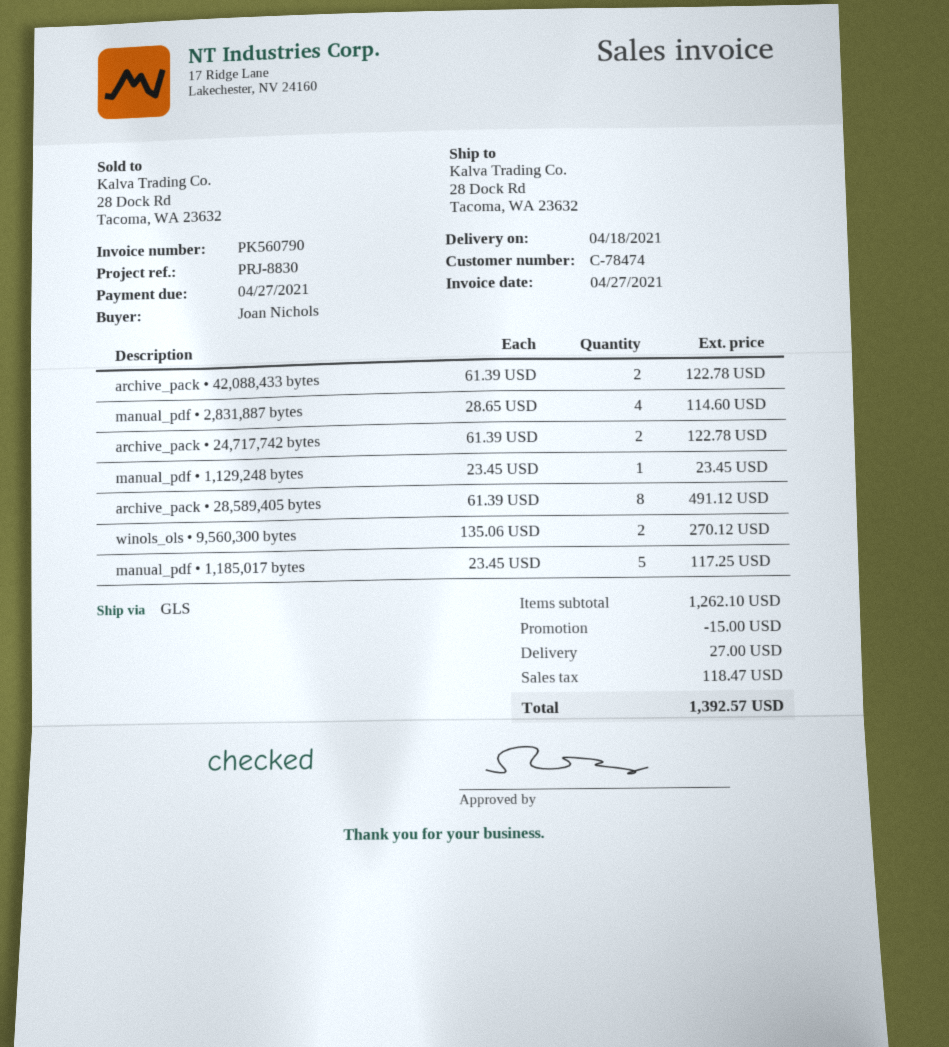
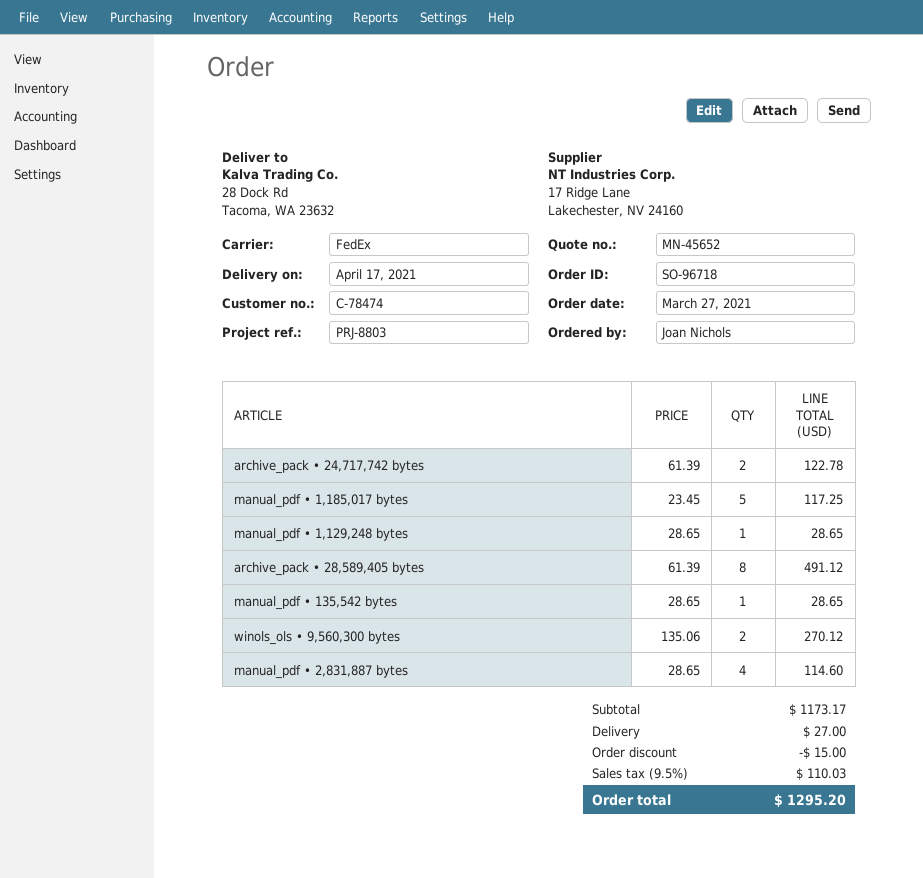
delivery date: 2021-04-18 -> 2021-04-17
reference: PRJ-8830 -> PRJ-8803
shipping method: GLS -> FedEx
archive_pack • 42,088,433 bytes: 2 x 61.39 = 122.78 -> none
manual_pdf • 1,129,248 bytes: 1 x 23.45 = 23.45 -> 1 x 28.65 = 28.65
manual_pdf • 135,542 bytes: none -> 1 x 28.65 = 28.65
subtotal: 1262.10 -> 1173.17
tax: 118.47 -> 110.03
total: 1392.57 -> 1295.20

